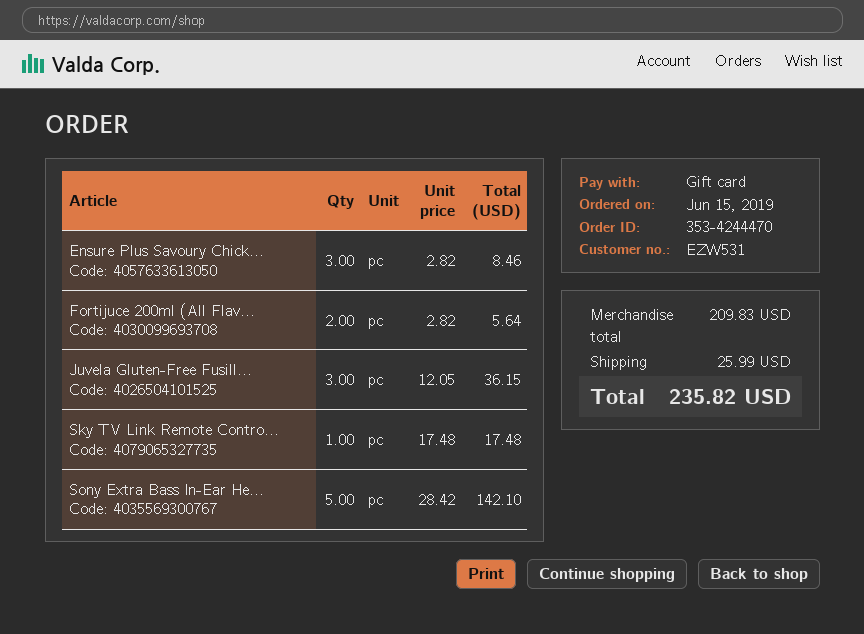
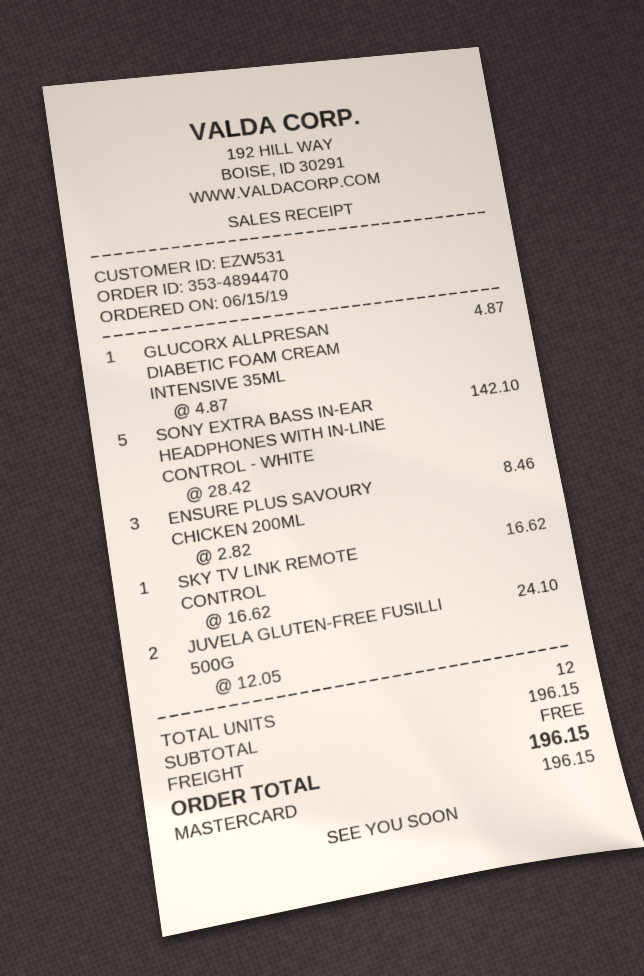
order number: 353-4244470 -> 353-4894470
payment method: gift card -> Mastercard
Fortijuce 200ml (All Flav...: 2 x 2.82 = 5.64 -> none
Juvela Gluten-Free Fusill...: 3 x 12.05 = 36.15 -> 2 x 12.05 = 24.10
Sky TV Link Remote Contro...: 1 x 17.48 = 17.48 -> 1 x 16.62 = 16.62
GLUCORX ALLPRESAN DIABETIC FOAM CREAM INTENSIVE 35ML: none -> 1 x 4.87 = 4.87
subtotal: 209.83 -> 196.15
shipping: 25.99 -> 0.00
total: 235.82 -> 196.15

